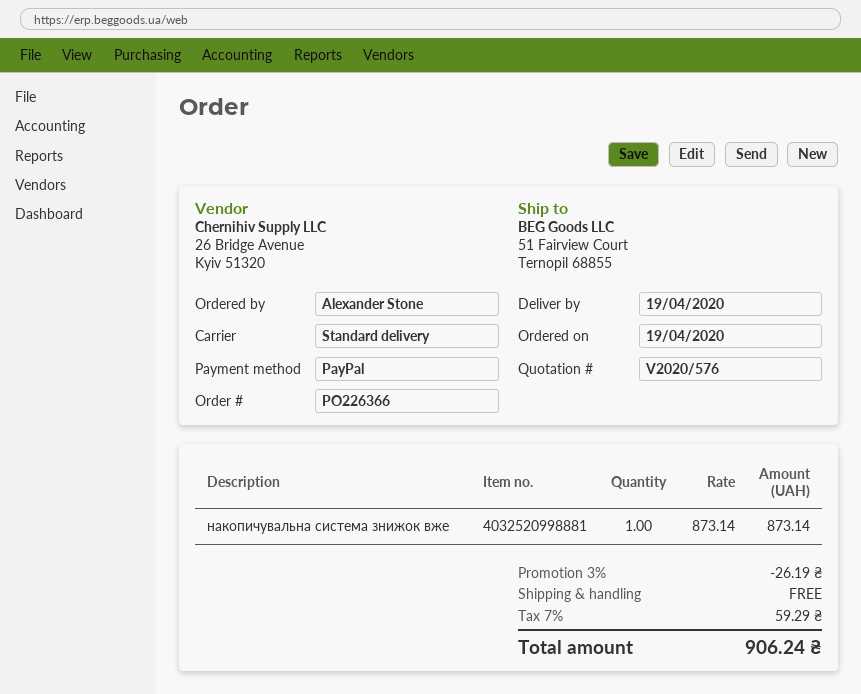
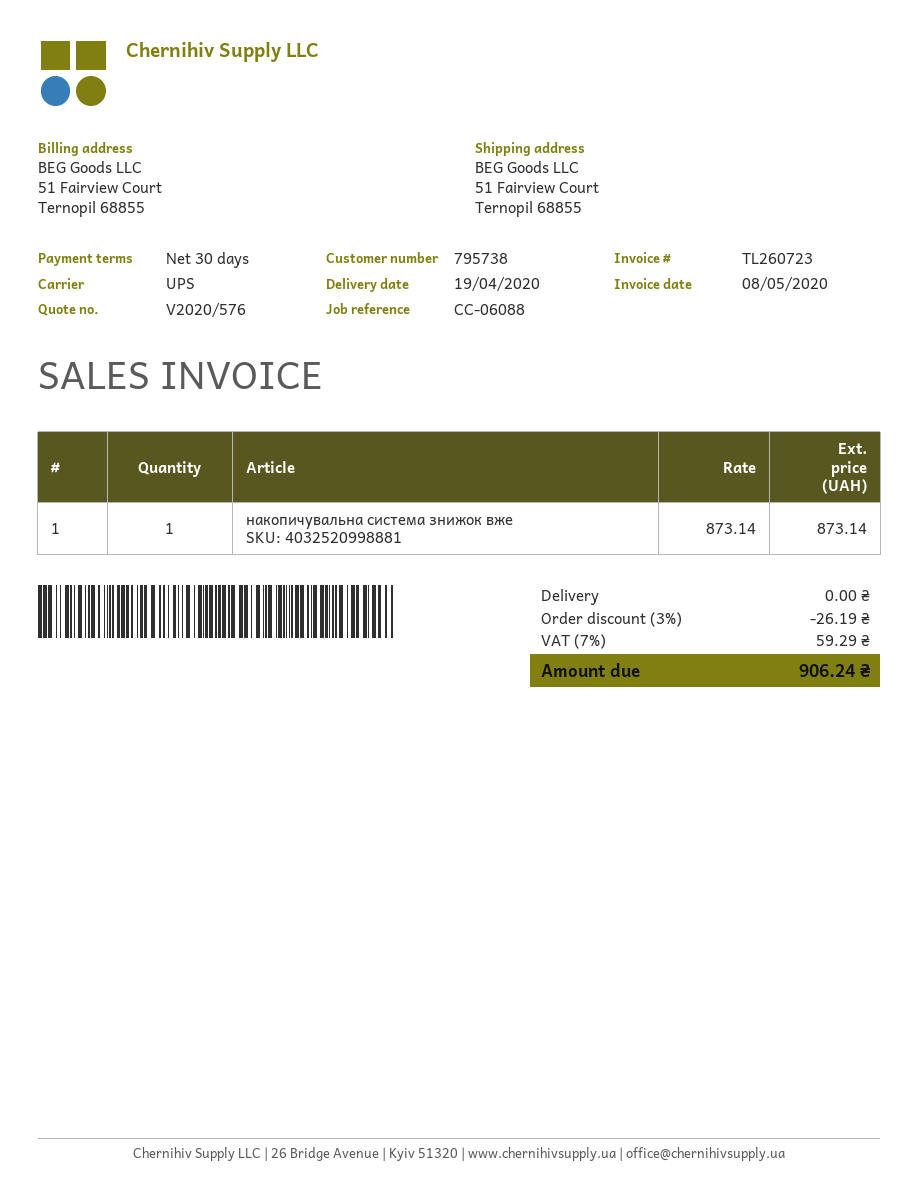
shipping method: standard -> UPS

